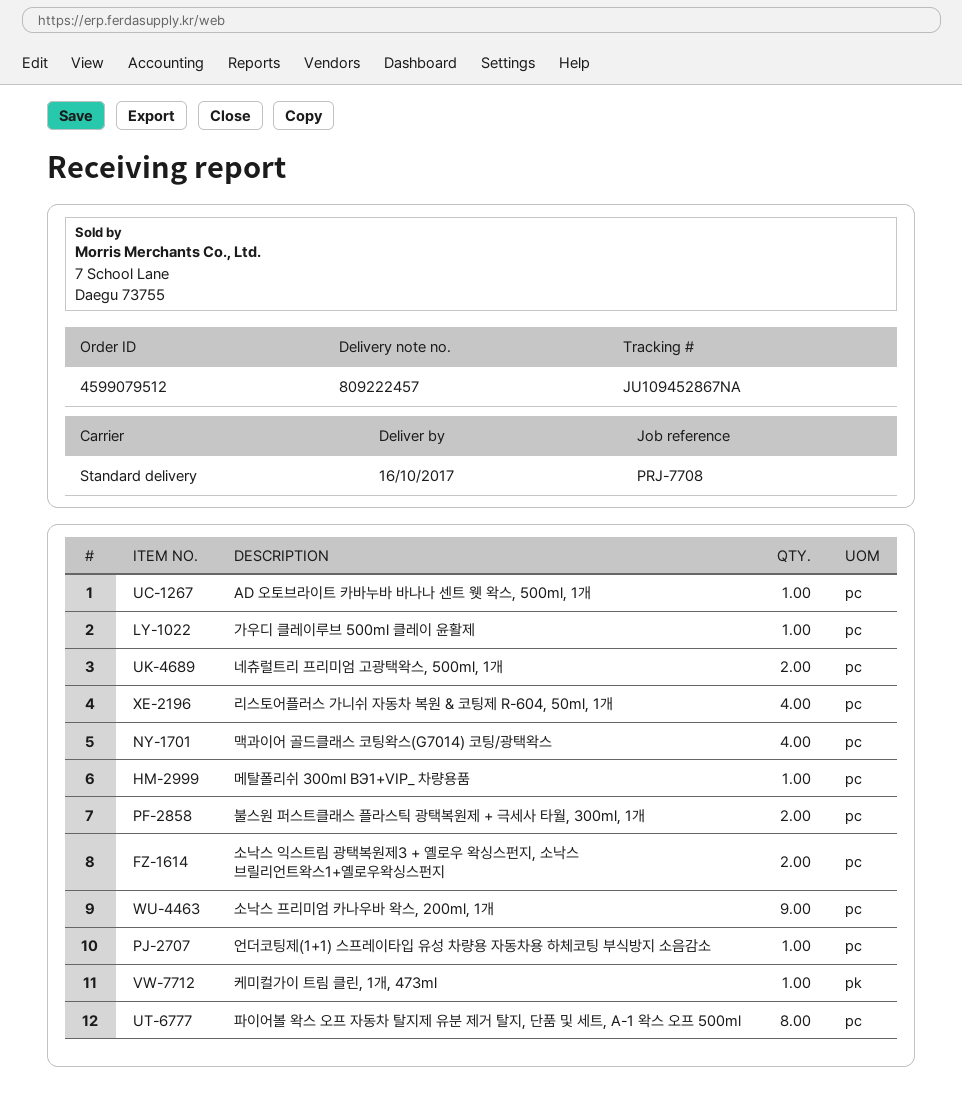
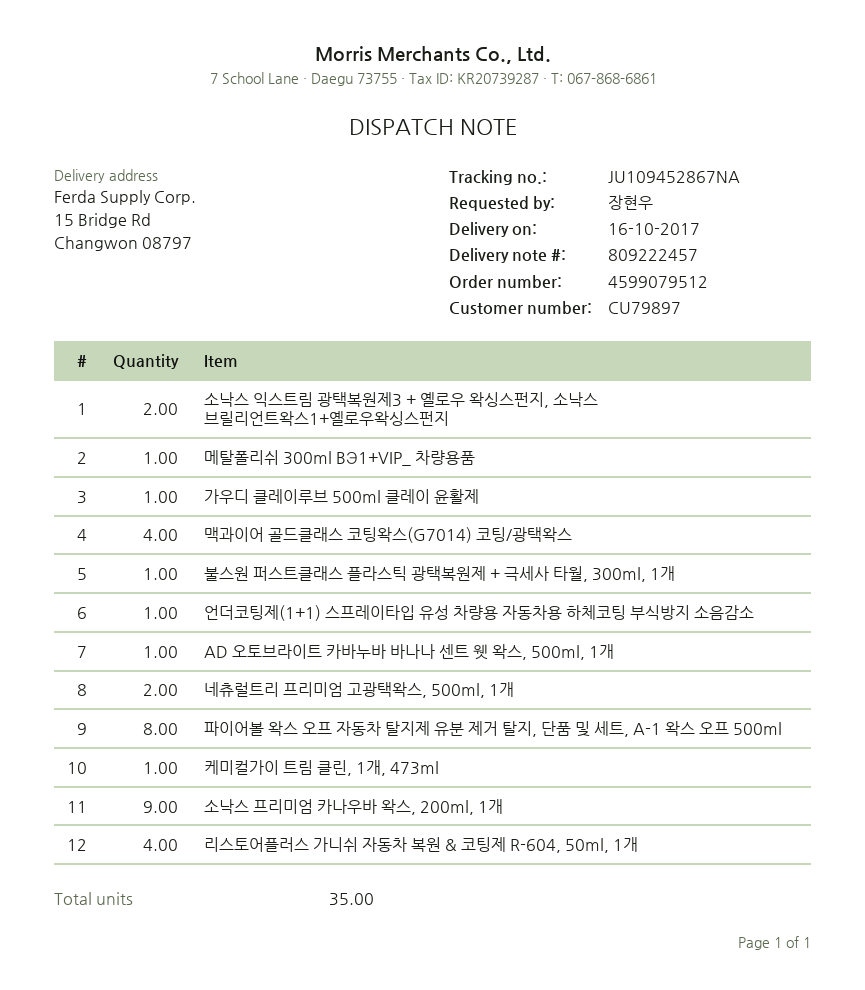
불스원 퍼스트클래스 플라스틱 광택복원제 + 극세사 타월, 300ml, 1개: 2 -> 1

